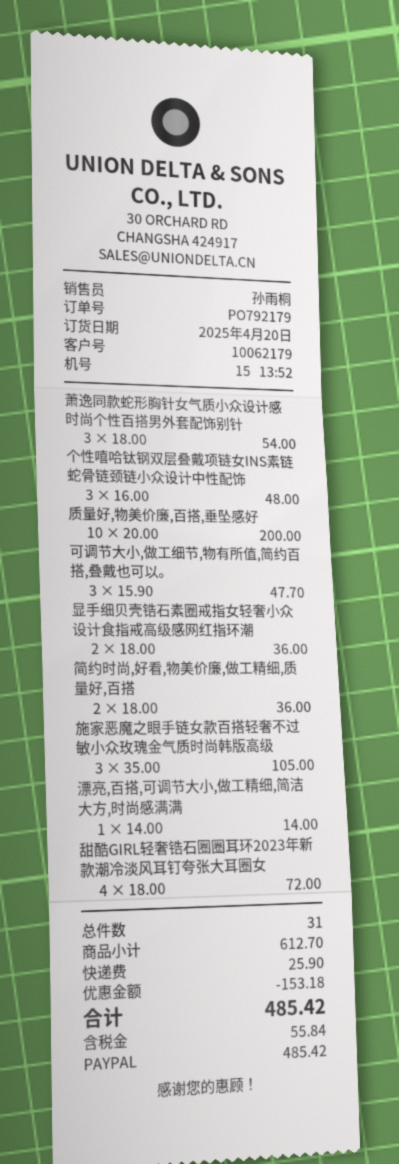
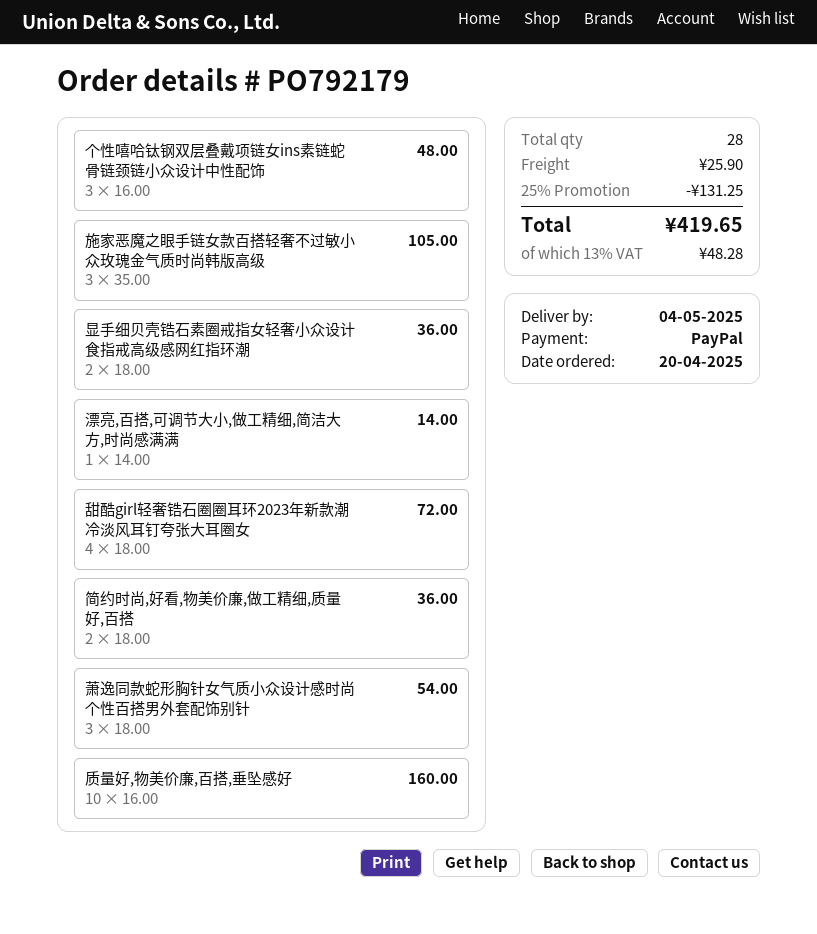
质量好,物美价廉,百搭,垂坠感好: 10 x 20.00 = 200.00 -> 10 x 16.00 = 160.00
可调节大小,做工细节,物有所值,简约百搭,叠戴也可以。: 3 x 15.90 = 47.70 -> none
total quantity: 31 -> 28
discount: 153.18 -> 131.25
tax: 55.84 -> 48.28
total: 485.42 -> 419.65

